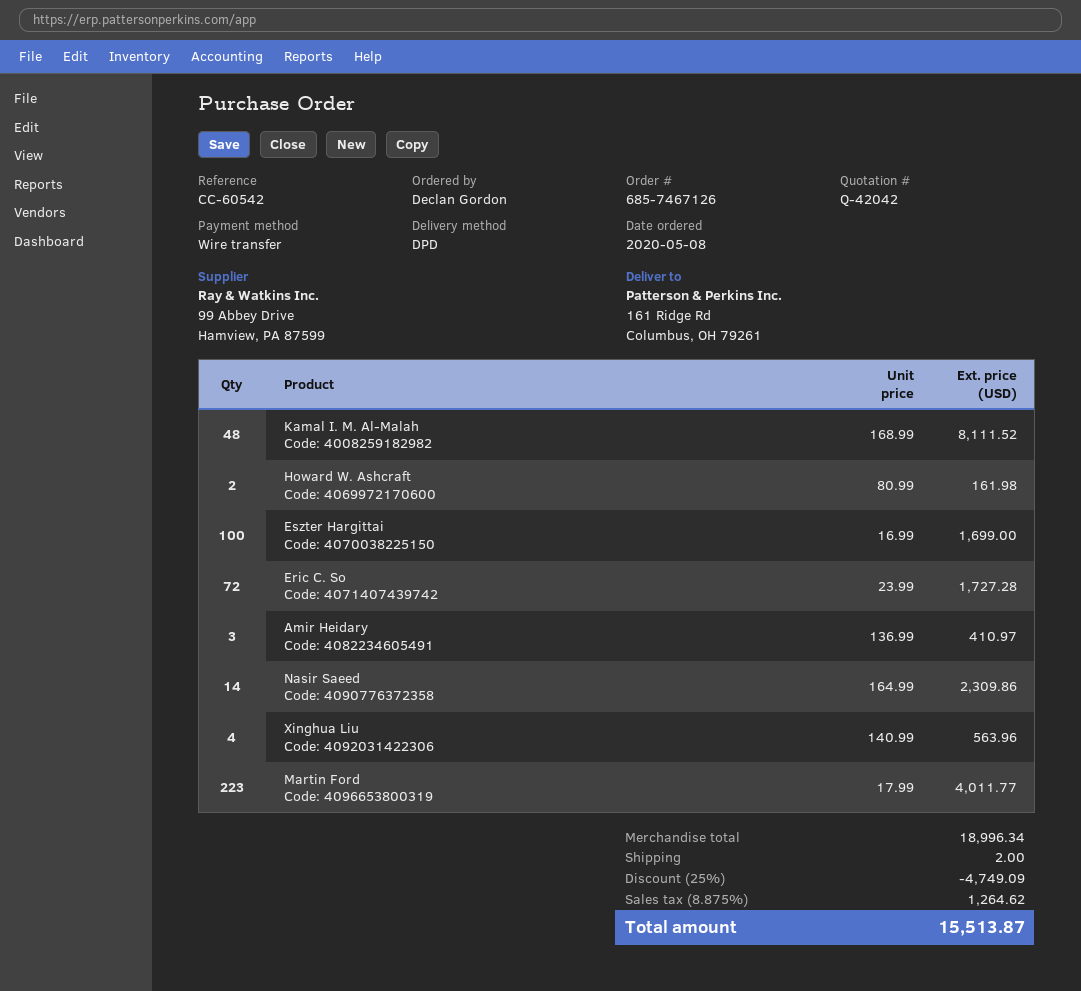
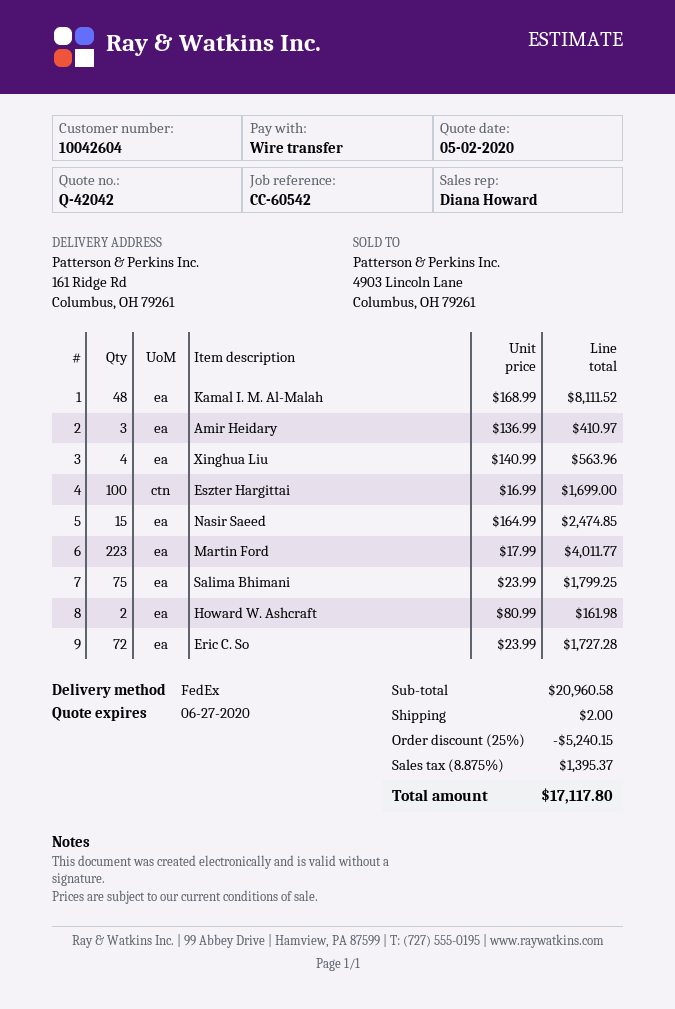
shipping method: DPD -> FedEx
Nasir Saeed: 14 x 164.99 = 2309.86 -> 15 x 164.99 = 2474.85
Salima Bhimani: none -> 75 x 23.99 = 1799.25
subtotal: 18996.34 -> 20960.58
discount: 25% = 4749.09 -> 25% = 5240.15
tax: 8.875% = 1264.62 -> 8.875% = 1395.37
total: 15513.87 -> 17117.80

